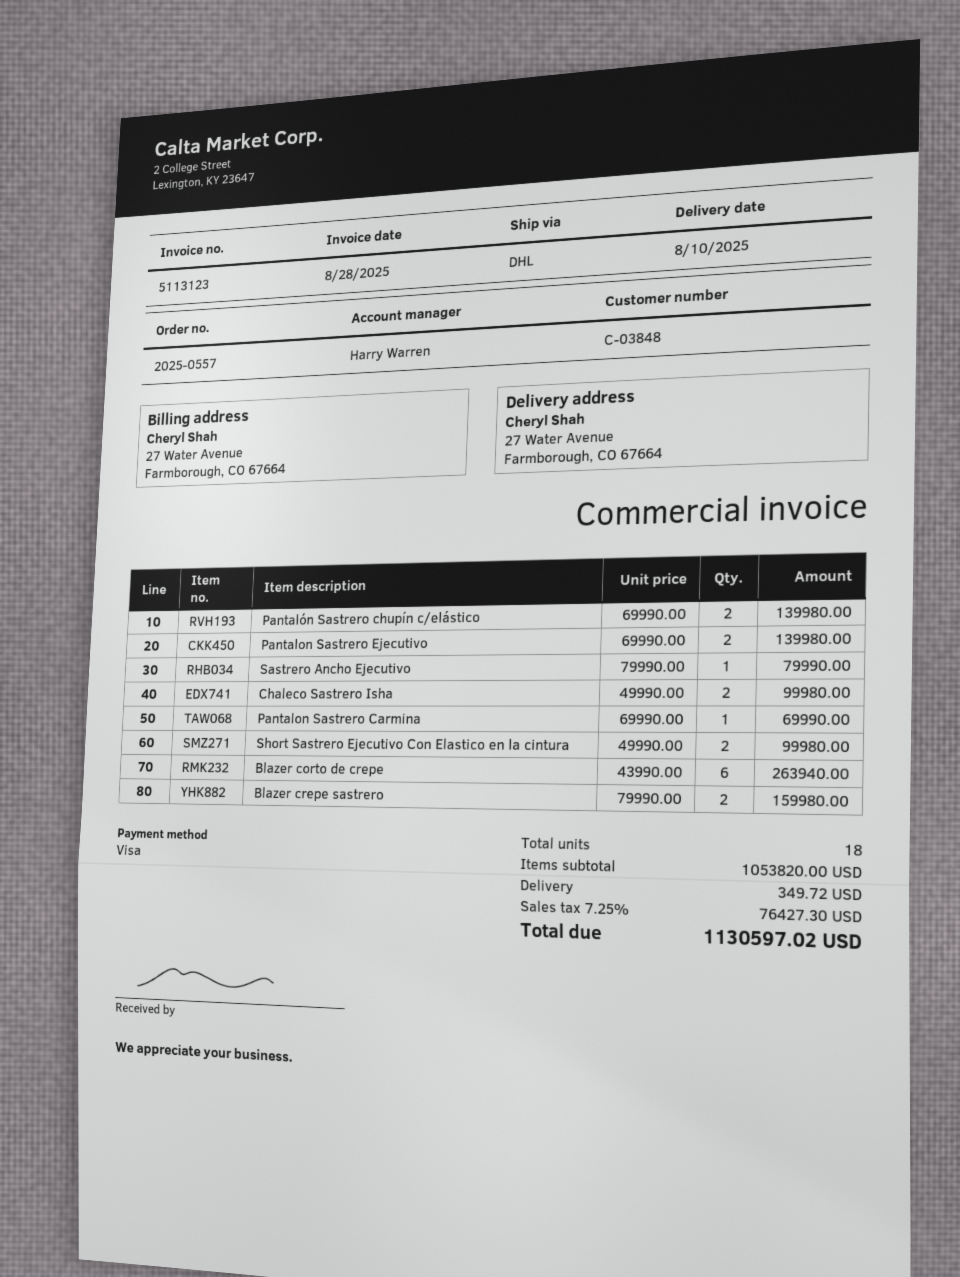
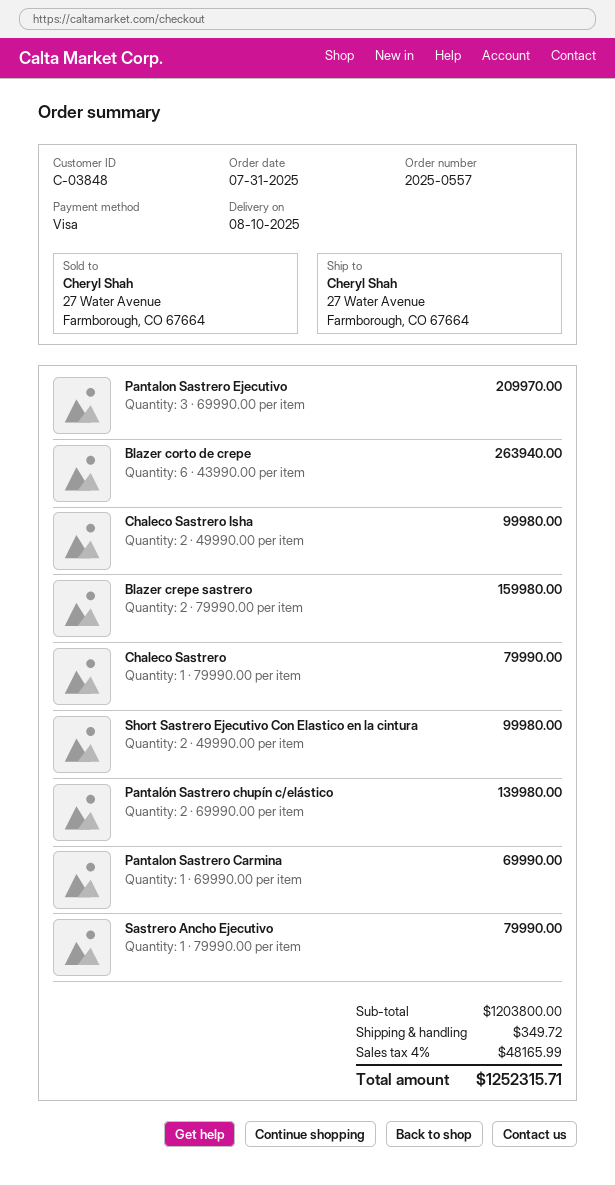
Pantalon Sastrero Ejecutivo: 2 x 69990.00 = 139980.00 -> 3 x 69990.00 = 209970.00
Chaleco Sastrero: none -> 1 x 79990.00 = 79990.00
subtotal: 1053820.00 -> 1203800.00
tax: 7.25% = 76427.30 -> 4% = 48165.99
total: 1130597.02 -> 1252315.71

